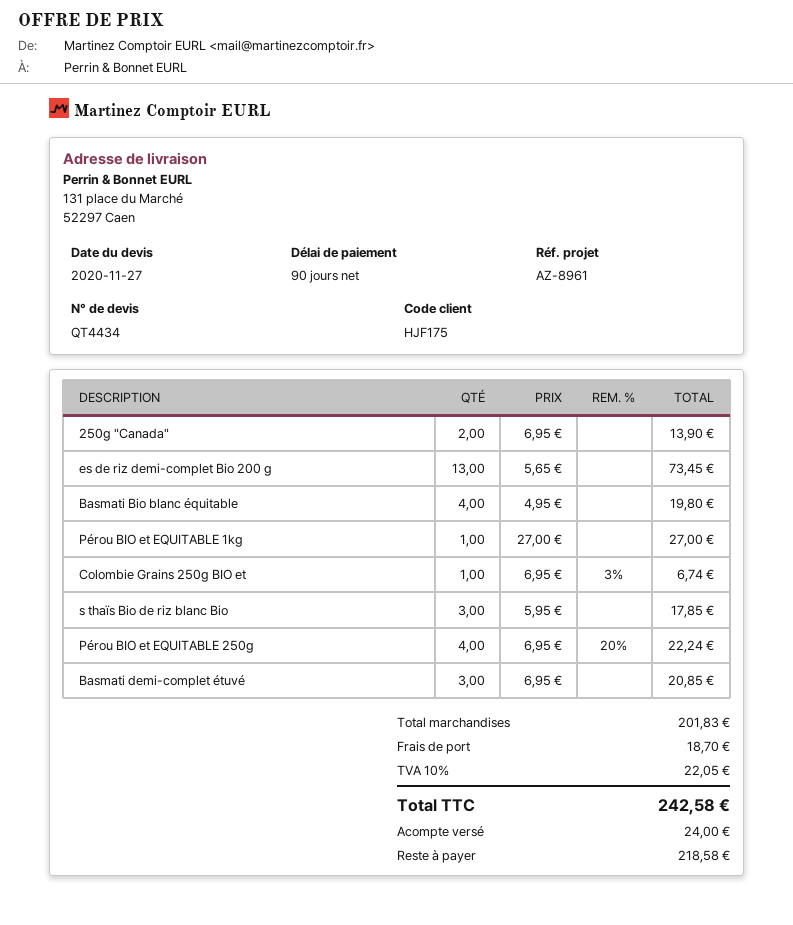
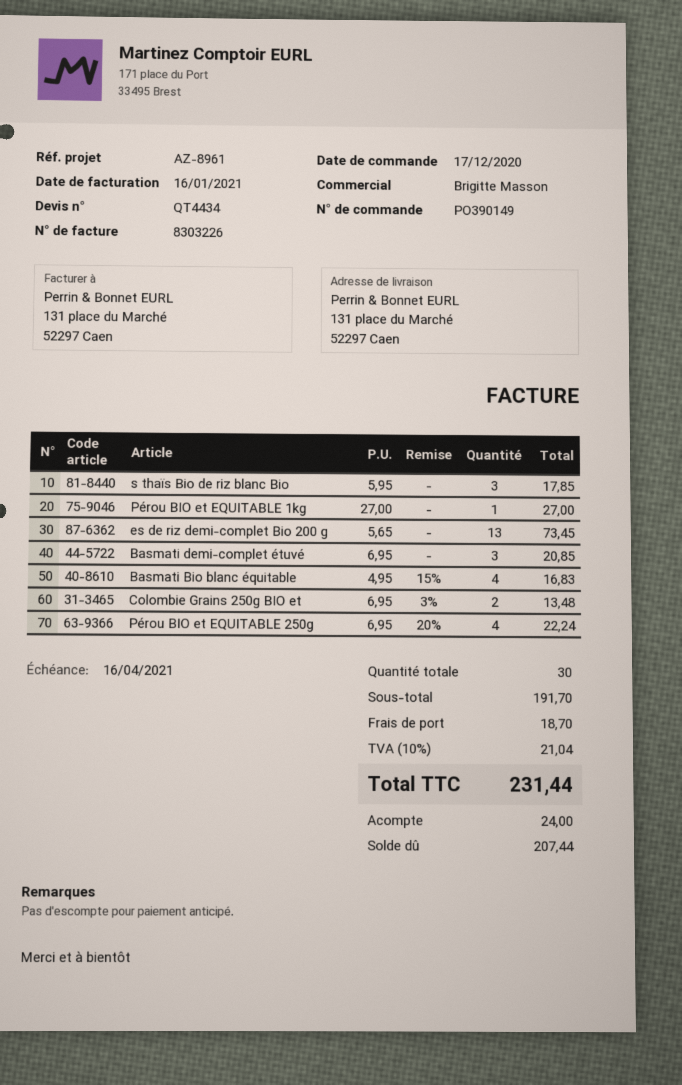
250g "Canada": 2 x 6.95 = 13.90 -> none
Basmati Bio blanc équitable: 4 x 4.95 = 19.80 -> 4 x 4.95 - 15% = 16.83
Colombie Grains 250g BIO et: 1 x 6.95 - 3% = 6.74 -> 2 x 6.95 - 3% = 13.48
subtotal: 201.83 -> 191.70
tax: 10% = 22.05 -> 10% = 21.04
total: 242.58 -> 231.44
balance: 218.58 -> 207.44

